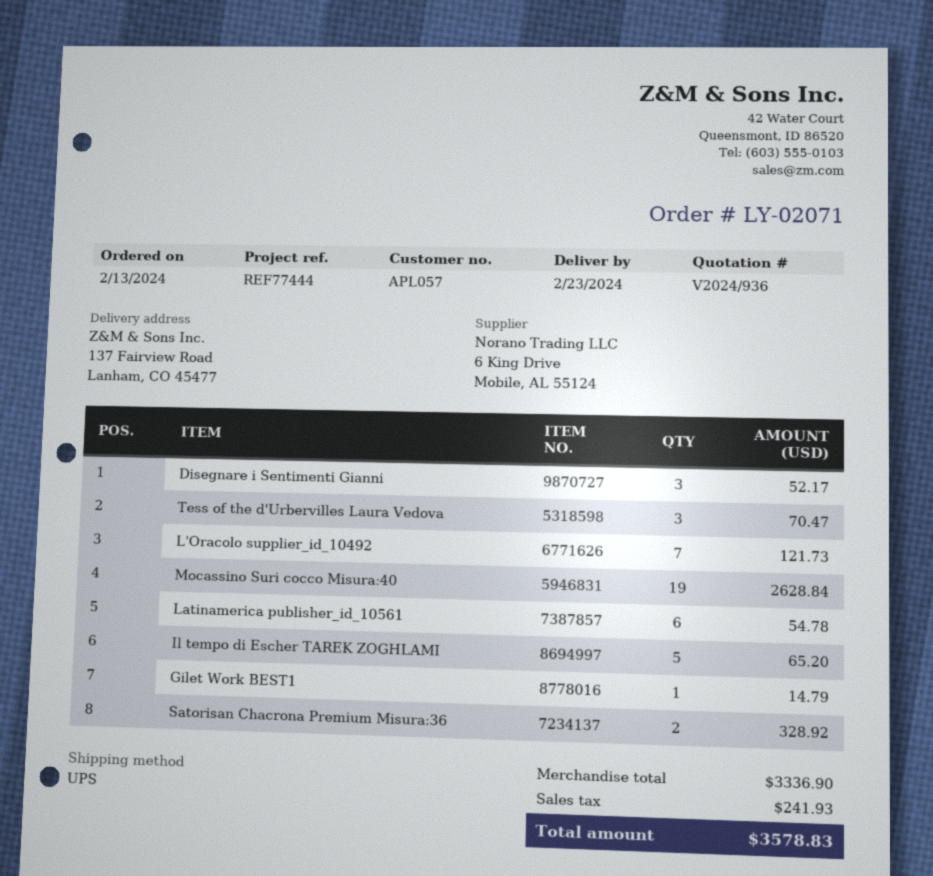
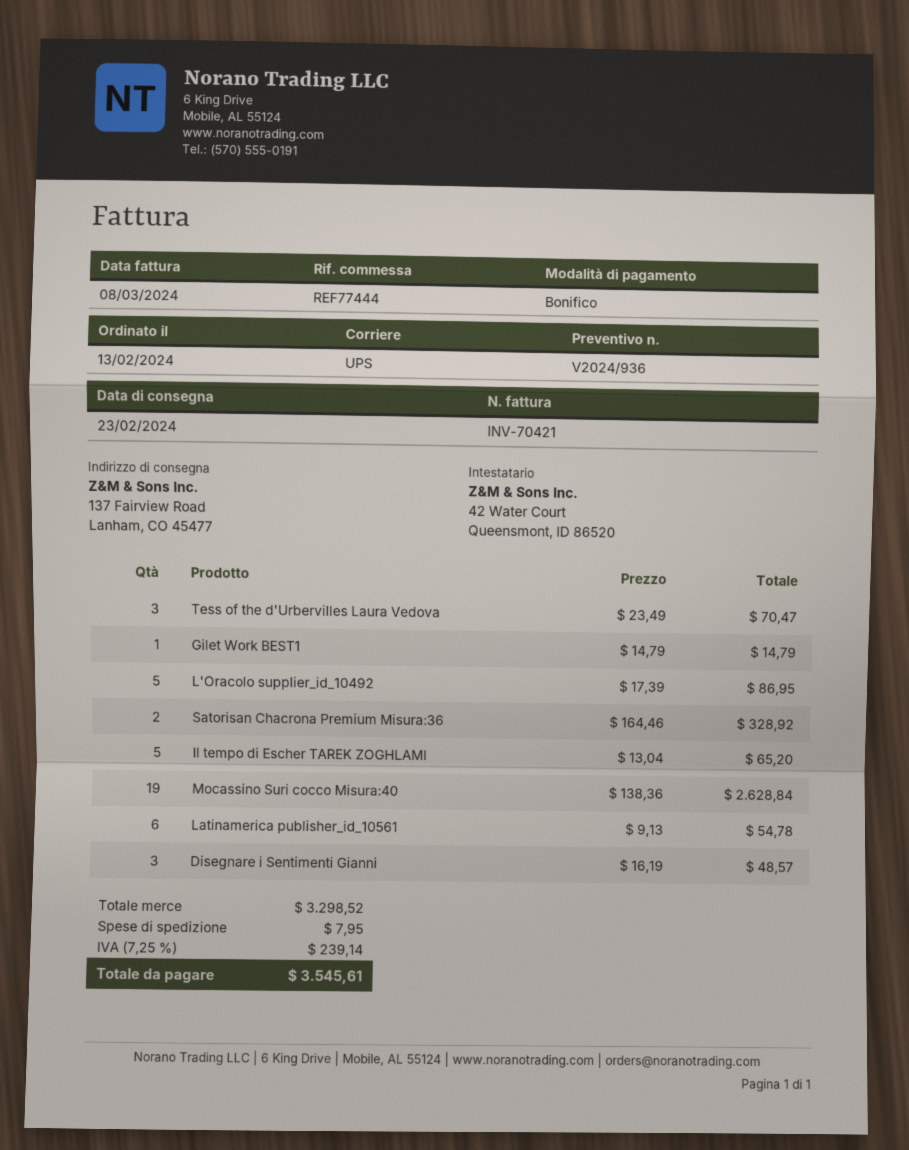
Disegnare i Sentimenti Gianni: 3 for 52.17 -> 3 for 48.57
L'Oracolo supplier_id_10492: 7 for 121.73 -> 5 for 86.95
subtotal: 3336.90 -> 3298.52
shipping: none -> 7.95
tax: 241.93 -> 239.14
total: 3578.83 -> 3545.61

